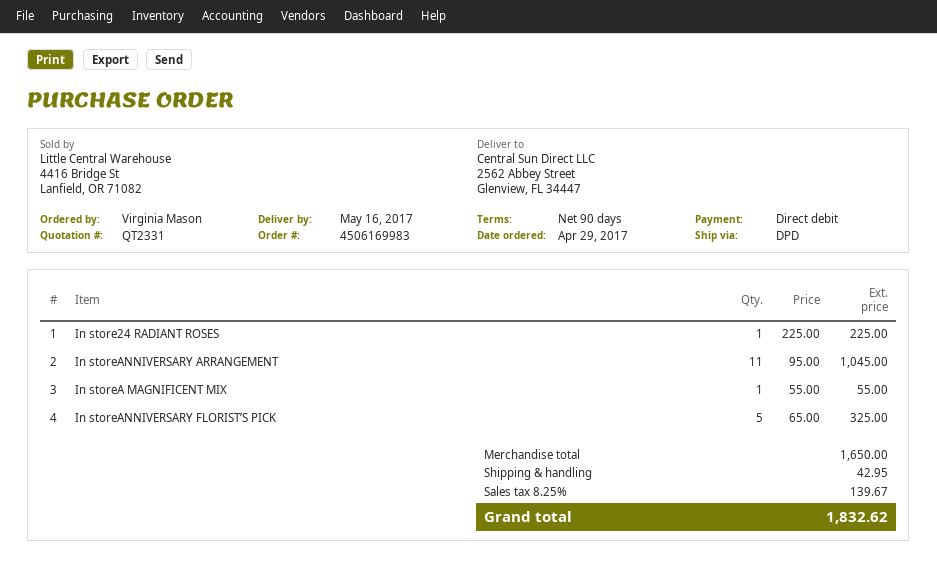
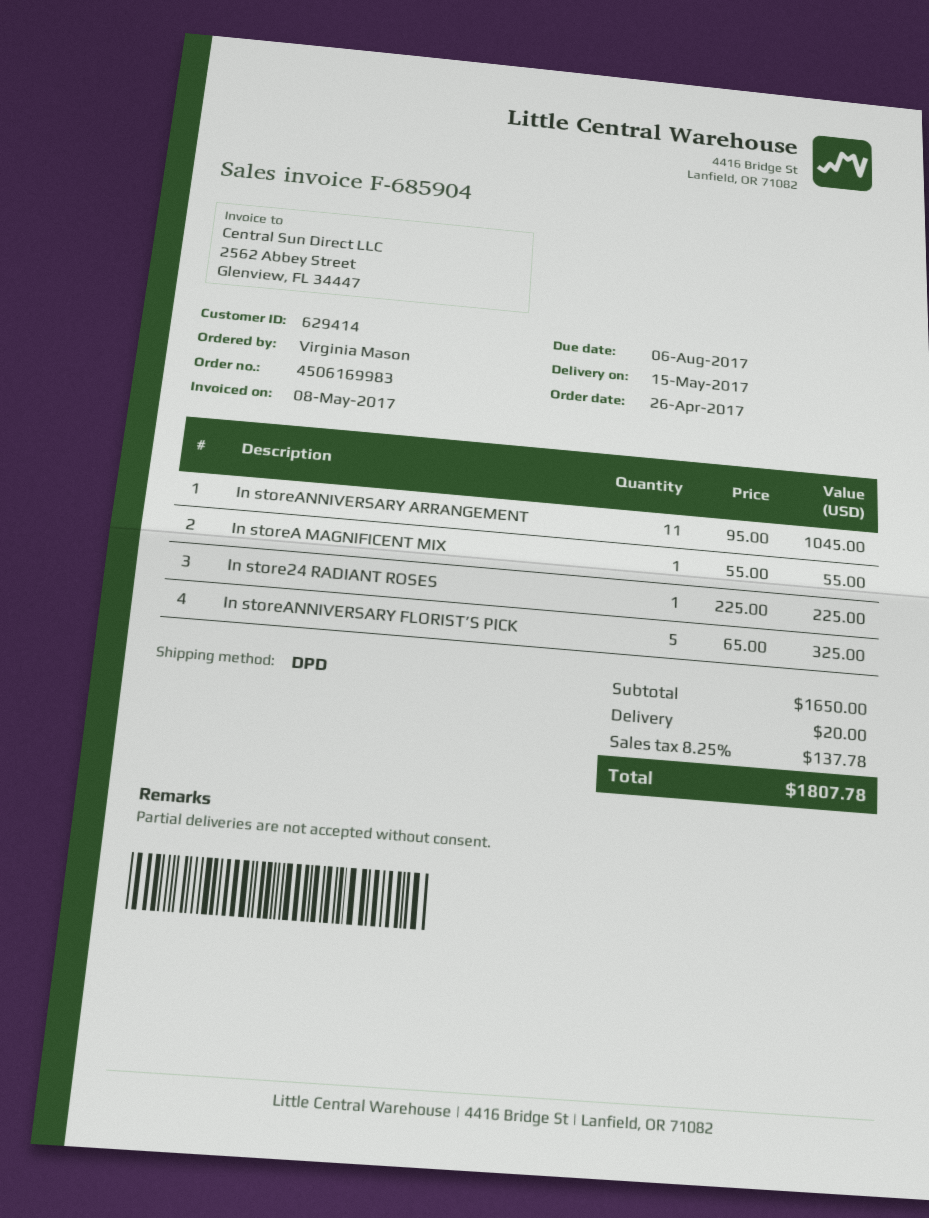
order date: 2017-04-29 -> 2017-04-26
delivery date: 2017-05-16 -> 2017-05-15
shipping: 42.95 -> 20.00
tax: 8.25% = 139.67 -> 8.25% = 137.78
total: 1832.62 -> 1807.78

